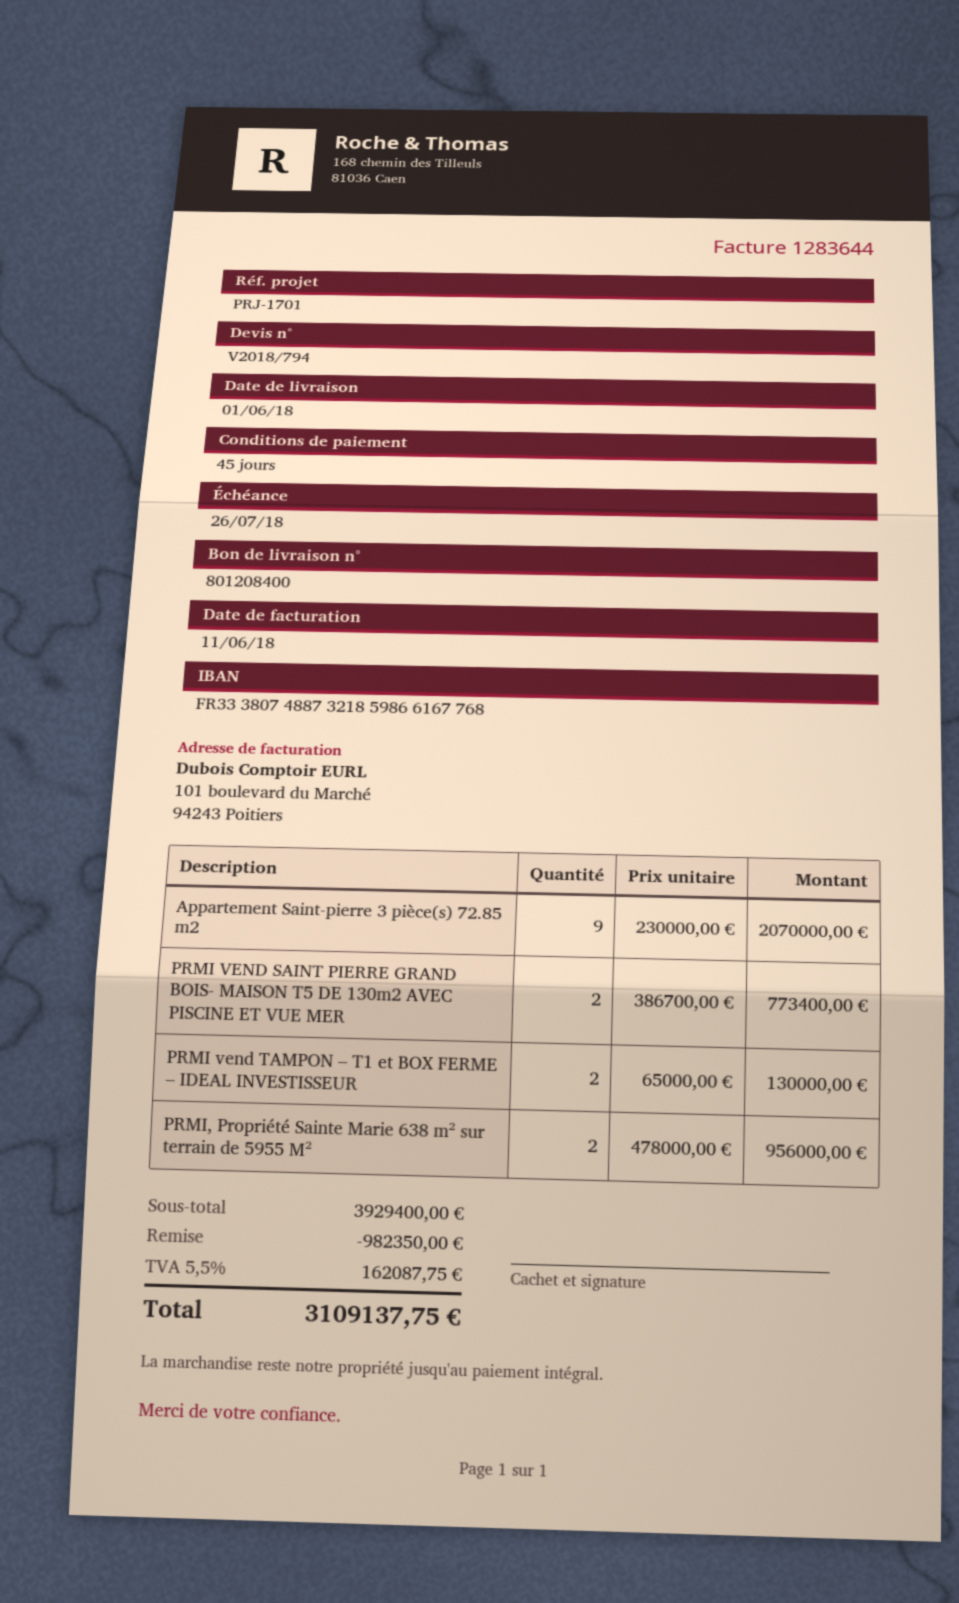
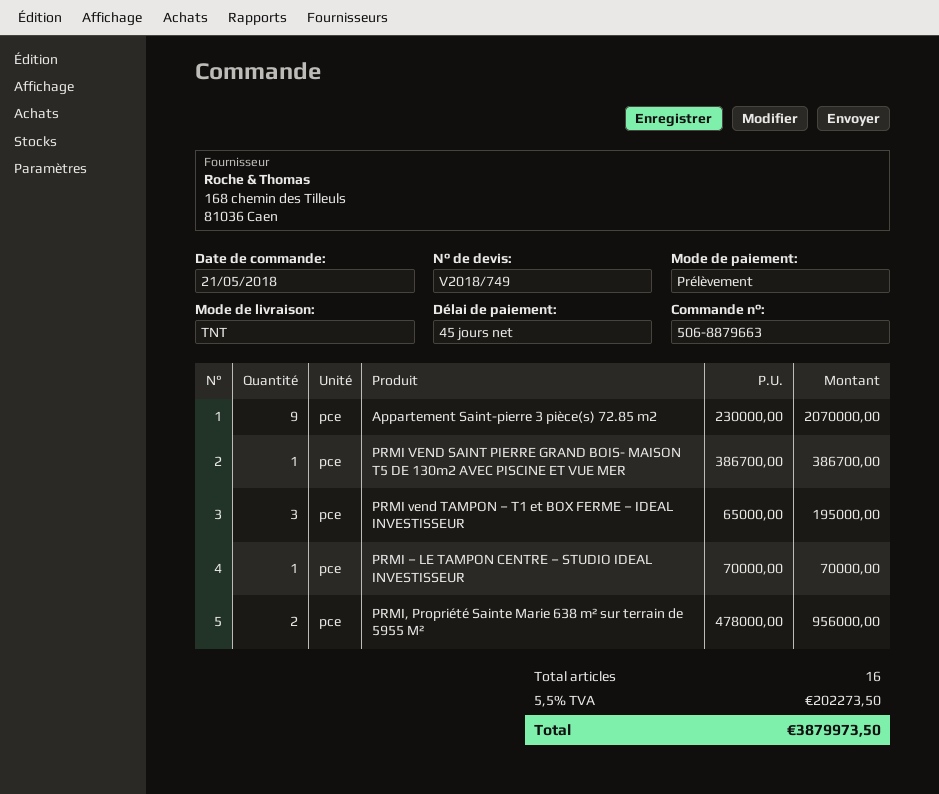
quote number: V2018/794 -> V2018/749
PRMI VEND SAINT PIERRE GRAND BOIS- MAISON T5 DE 130m2 AVEC PISCINE ET VUE MER: 2 x 386700.00 = 773400.00 -> 1 x 386700.00 = 386700.00
PRMI vend TAMPON – T1 et BOX FERME – IDEAL INVESTISSEUR: 2 x 65000.00 = 130000.00 -> 3 x 65000.00 = 195000.00
PRMI – LE TAMPON CENTRE – STUDIO IDEAL INVESTISSEUR: none -> 1 x 70000.00 = 70000.00
discount: 982350.00 -> none
tax: 5.5% = 162087.75 -> 5.5% = 202273.50
total: 3109137.75 -> 3879973.50

